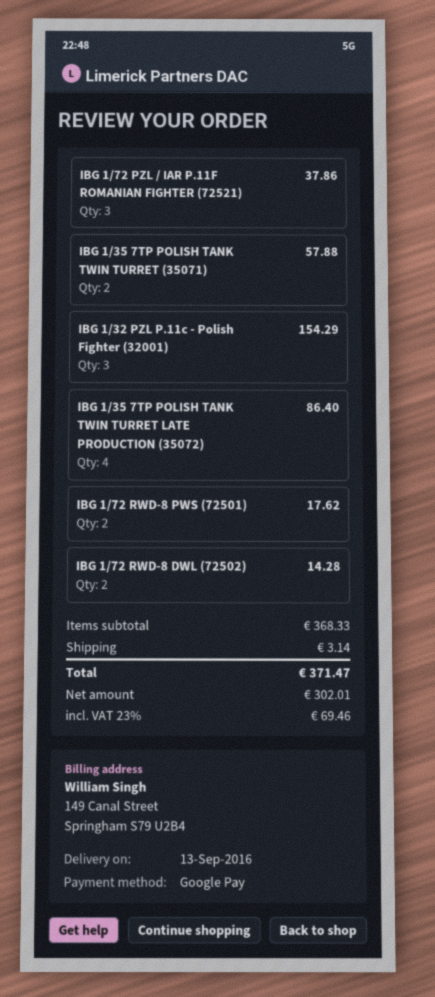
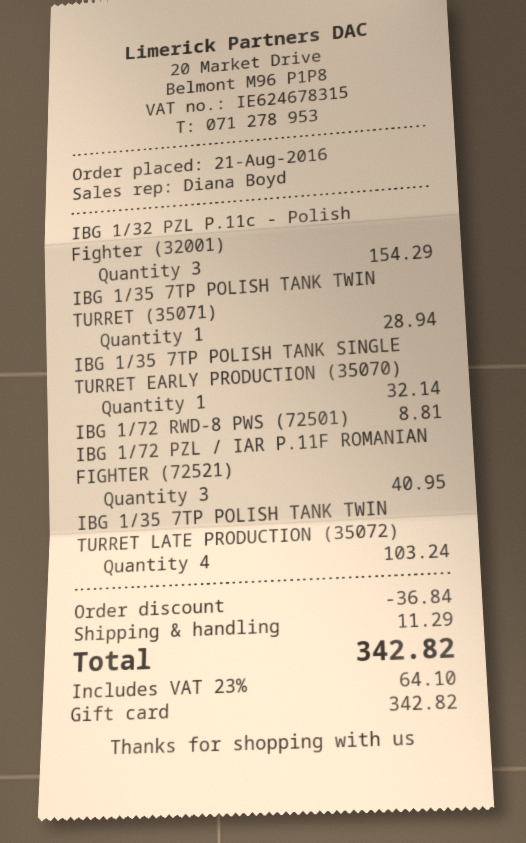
payment method: Google Pay -> gift card
IBG 1/72 PZL / IAR P.11F ROMANIAN FIGHTER (72521): 3 for 37.86 -> 3 for 40.95
IBG 1/35 7TP POLISH TANK TWIN TURRET (35071): 2 for 57.88 -> 1 for 28.94
IBG 1/35 7TP POLISH TANK TWIN TURRET LATE PRODUCTION (35072): 4 for 86.40 -> 4 for 103.24
IBG 1/72 RWD-8 PWS (72501): 2 for 17.62 -> 1 for 8.81
IBG 1/72 RWD-8 DWL (72502): 2 for 14.28 -> none
IBG 1/35 7TP POLISH TANK SINGLE TURRET EARLY PRODUCTION (35070): none -> 1 for 32.14
discount: none -> 36.84
shipping: 3.14 -> 11.29
tax: 23% = 69.46 -> 23% = 64.10
total: 371.47 -> 342.82

